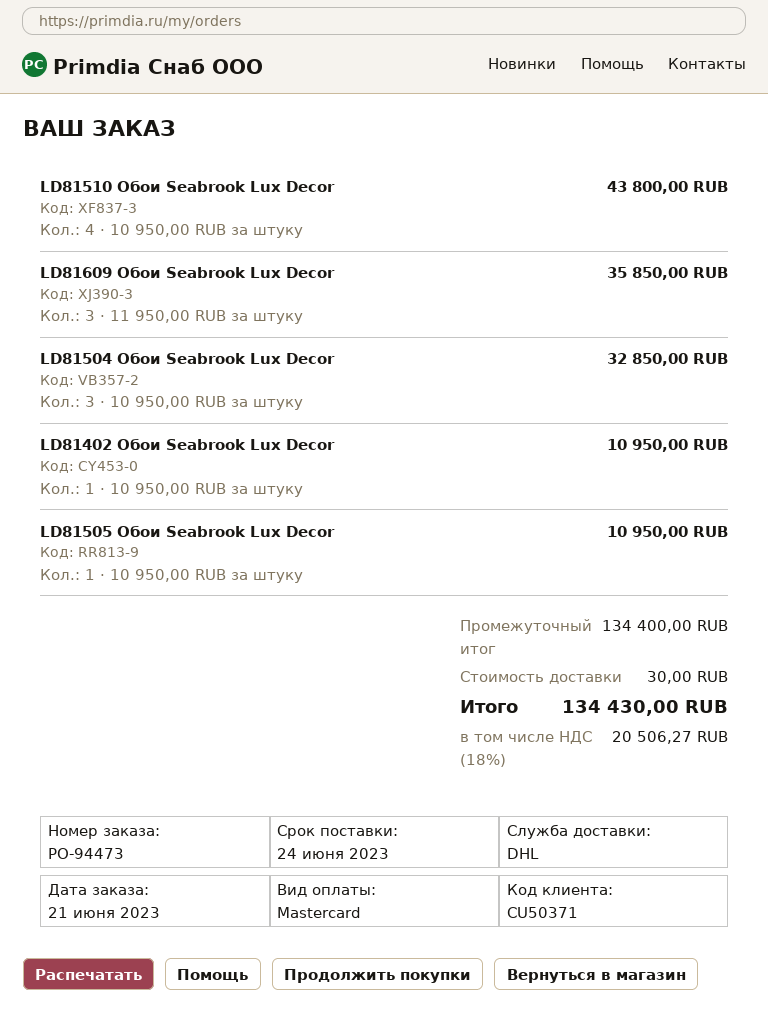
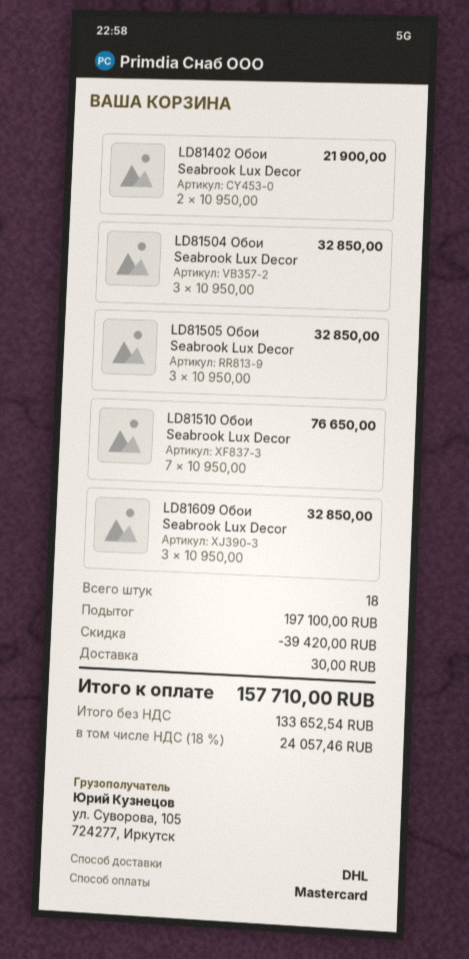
LD81510 Обои Seabrook Lux Decor: 4 x 10950.00 = 43800.00 -> 7 x 10950.00 = 76650.00
LD81609 Обои Seabrook Lux Decor: 3 x 11950.00 = 35850.00 -> 3 x 10950.00 = 32850.00
LD81402 Обои Seabrook Lux Decor: 1 x 10950.00 = 10950.00 -> 2 x 10950.00 = 21900.00
LD81505 Обои Seabrook Lux Decor: 1 x 10950.00 = 10950.00 -> 3 x 10950.00 = 32850.00
subtotal: 134400.00 -> 197100.00
discount: none -> 39420.00
tax: 18% = 20506.27 -> 18% = 24057.46
total: 134430.00 -> 157710.00

